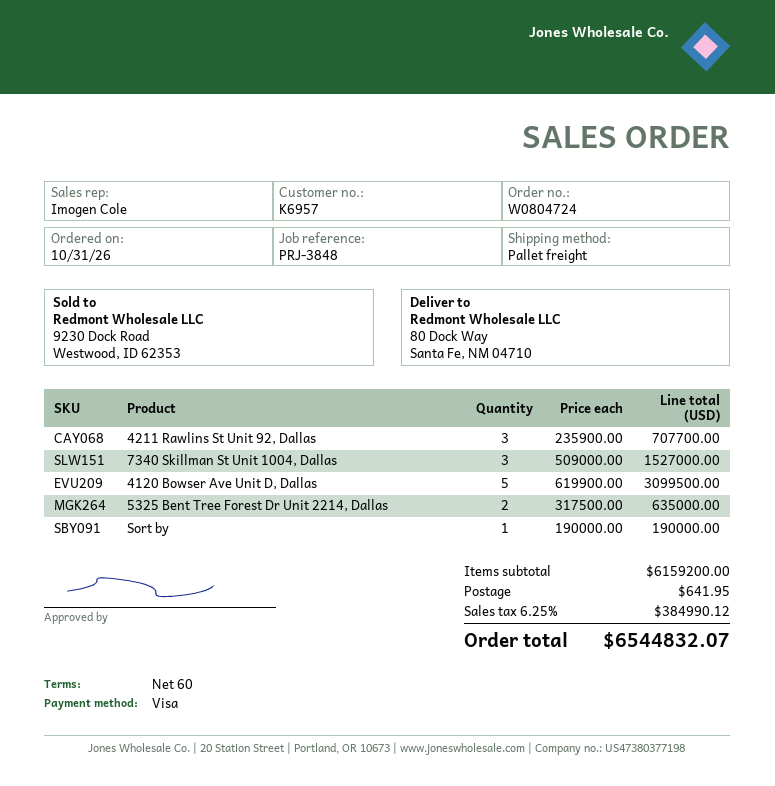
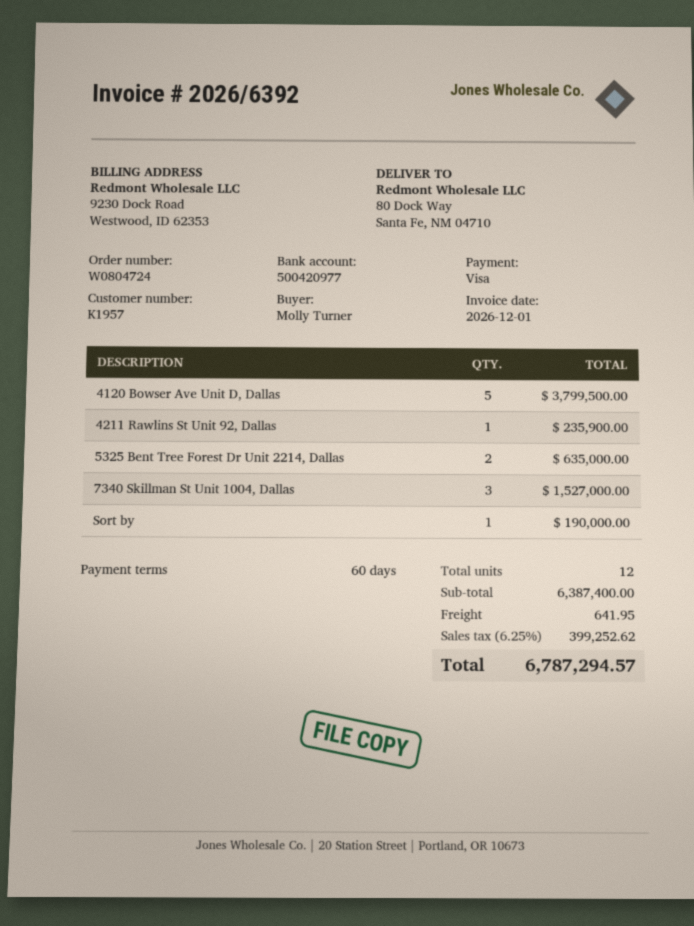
customer number: K6957 -> K1957
4211 Rawlins St Unit 92, Dallas: 3 for 707700.00 -> 1 for 235900.00
4120 Bowser Ave Unit D, Dallas: 5 for 3099500.00 -> 5 for 3799500.00
subtotal: 6159200.00 -> 6387400.00
tax: 6.25% = 384990.12 -> 6.25% = 399252.62
total: 6544832.07 -> 6787294.57

